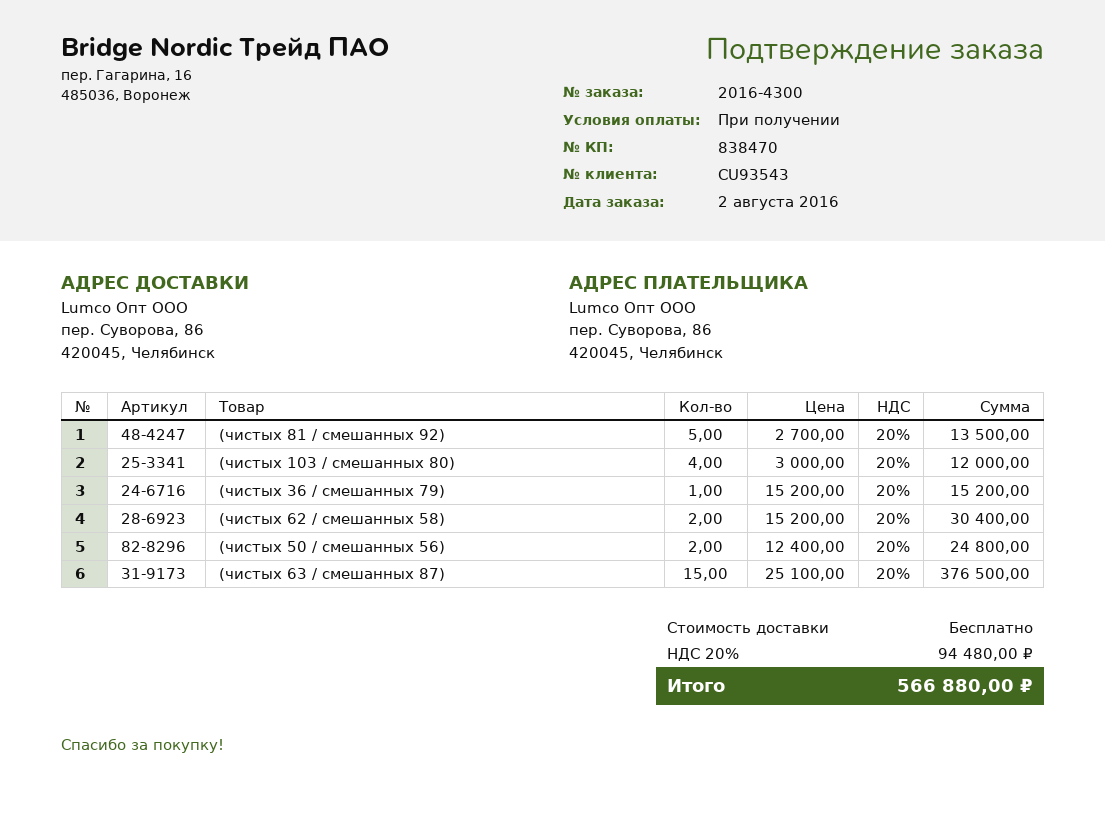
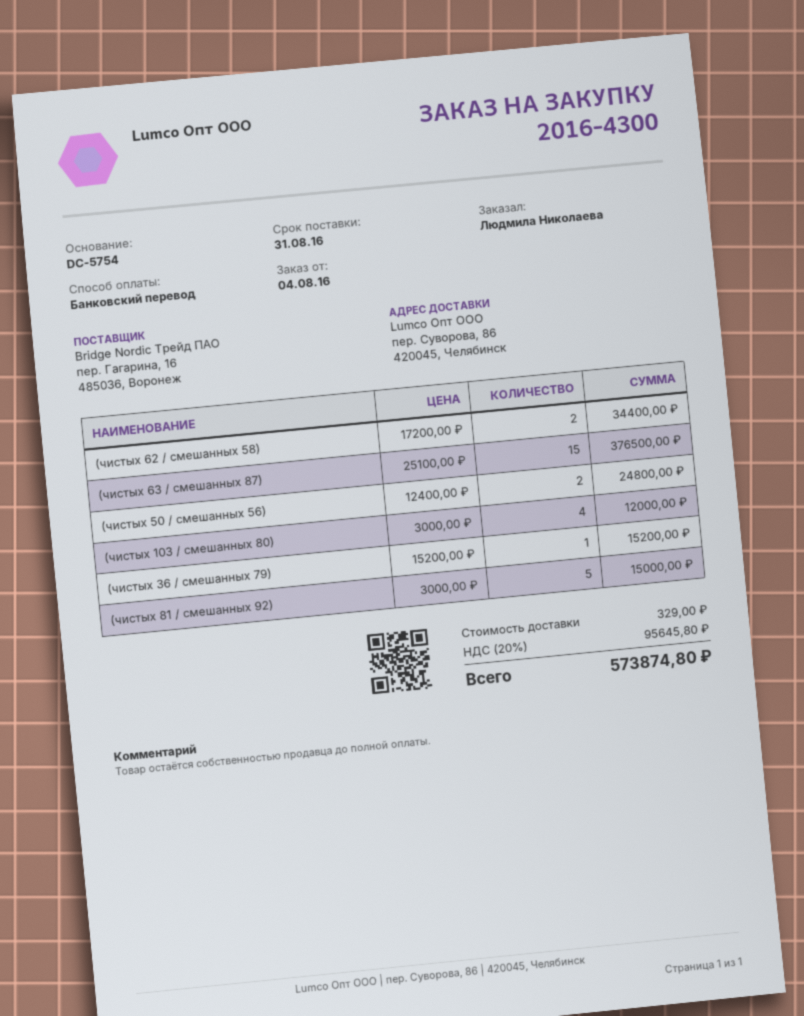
order date: 2016-08-02 -> 2016-08-04
(чистых 81 / смешанных 92): 5 x 2700.00 = 13500.00 -> 5 x 3000.00 = 15000.00
(чистых 62 / смешанных 58): 2 x 15200.00 = 30400.00 -> 2 x 17200.00 = 34400.00
shipping: 0.00 -> 329.00
tax: 20% = 94480.00 -> 20% = 95645.80
total: 566880.00 -> 573874.80

